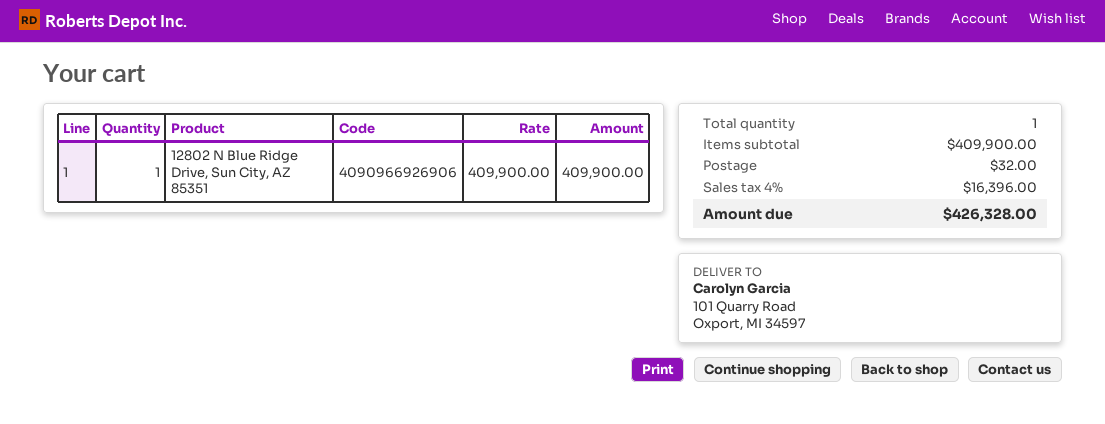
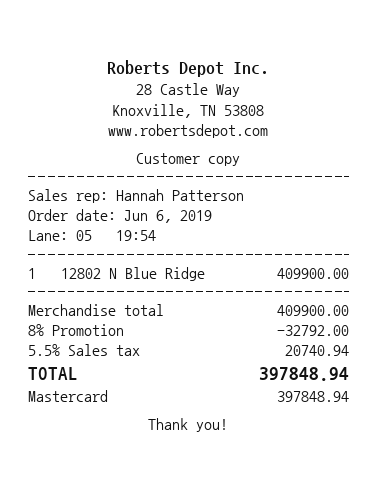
discount: none -> 8% = 32792.00
shipping: 32.00 -> none
tax: 4% = 16396.00 -> 5.5% = 20740.94
total: 426328.00 -> 397848.94

